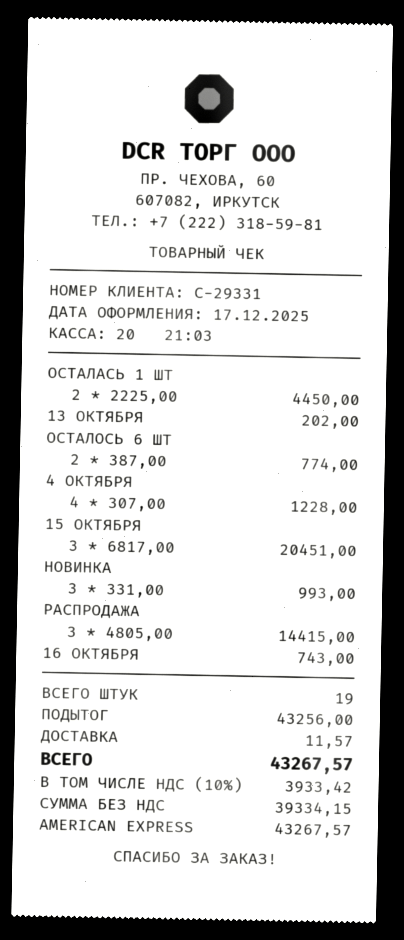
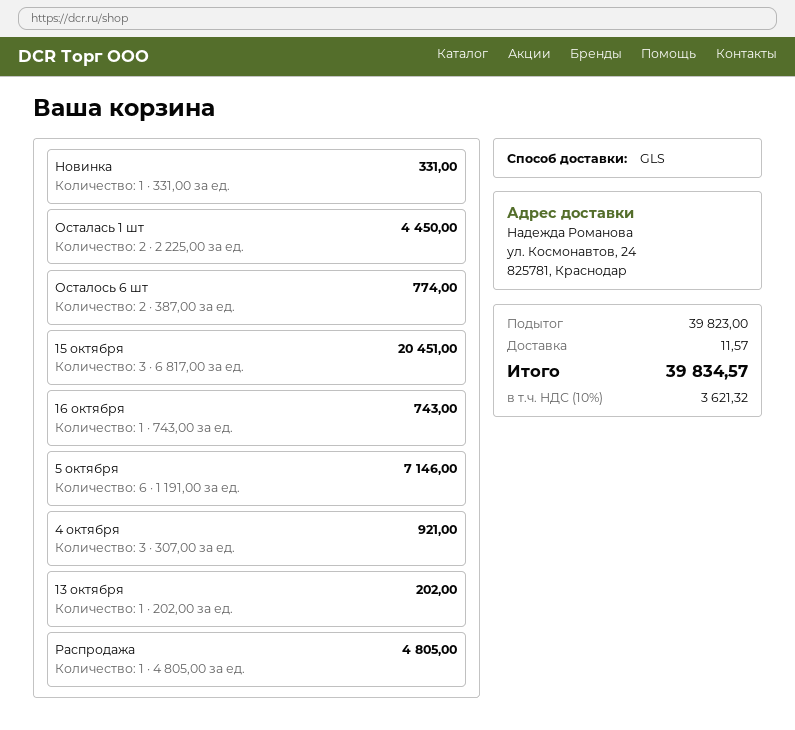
4 ОКТЯБРЯ: 4 x 307.00 = 1228.00 -> 3 x 307.00 = 921.00
НОВИНКА: 3 x 331.00 = 993.00 -> 1 x 331.00 = 331.00
РАСПРОДАЖА: 3 x 4805.00 = 14415.00 -> 1 x 4805.00 = 4805.00
5 октября: none -> 6 x 1191.00 = 7146.00
subtotal: 43256.00 -> 39823.00
tax: 10% = 3933.42 -> 10% = 3621.32
total: 43267.57 -> 39834.57

